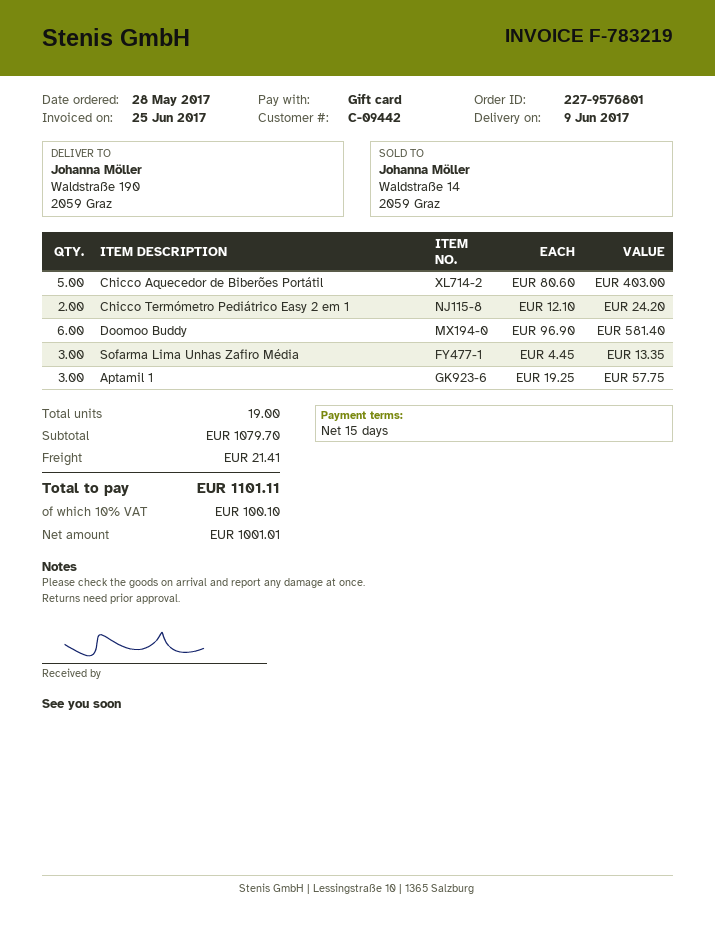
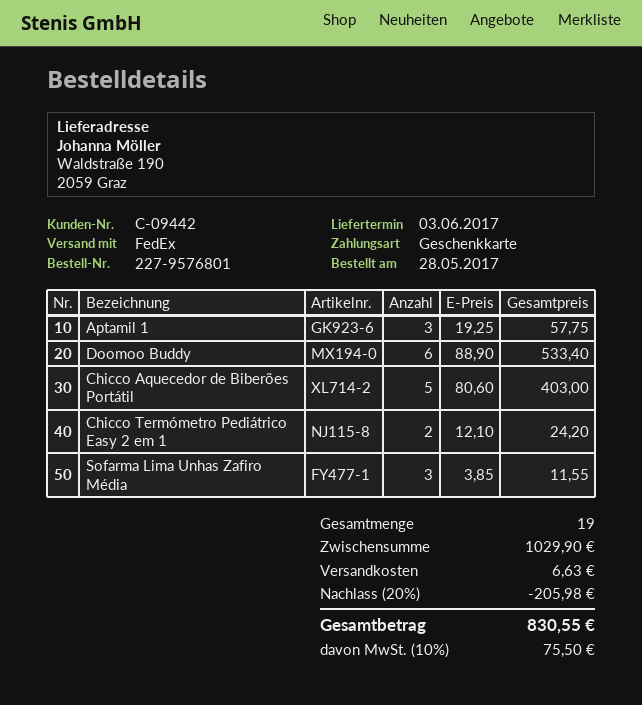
delivery date: 2017-06-09 -> 2017-06-03
Doomoo Buddy: 6 x 96.90 = 581.40 -> 6 x 88.90 = 533.40
Sofarma Lima Unhas Zafiro Média: 3 x 4.45 = 13.35 -> 3 x 3.85 = 11.55
subtotal: 1079.70 -> 1029.90
discount: none -> 20% = 205.98
shipping: 21.41 -> 6.63
tax: 10% = 100.10 -> 10% = 75.50
total: 1101.11 -> 830.55

